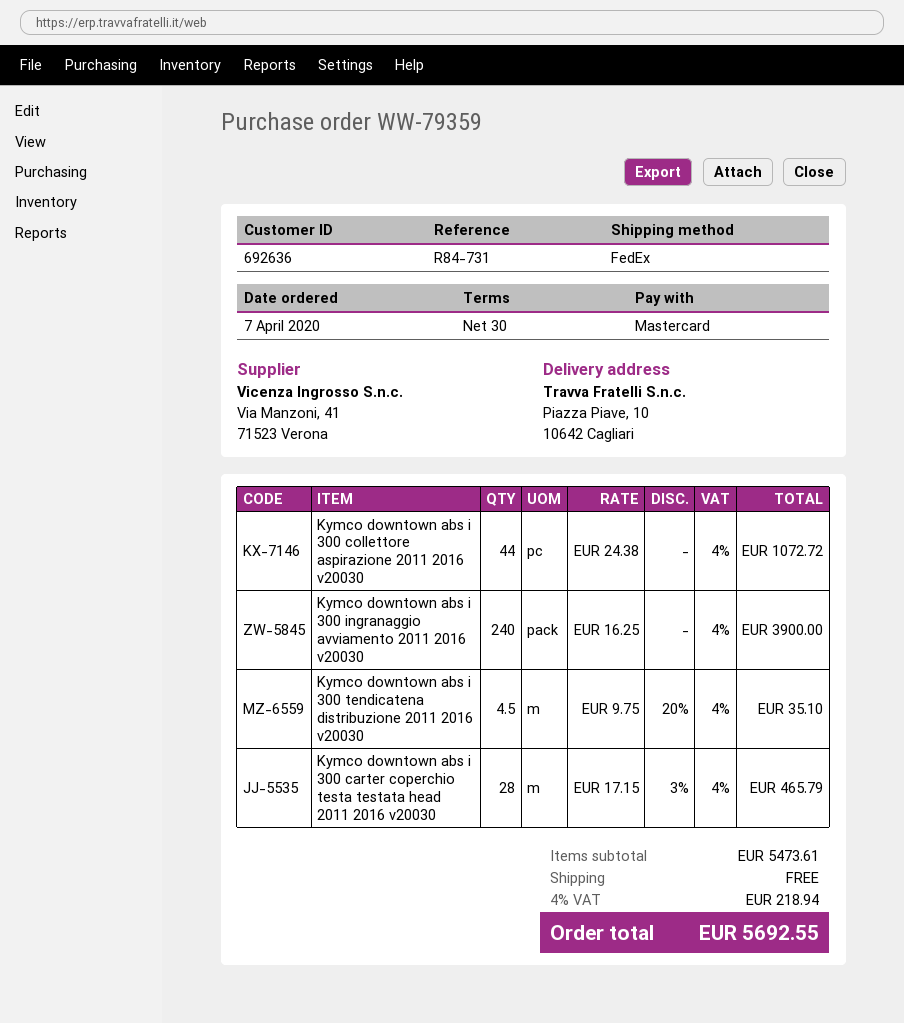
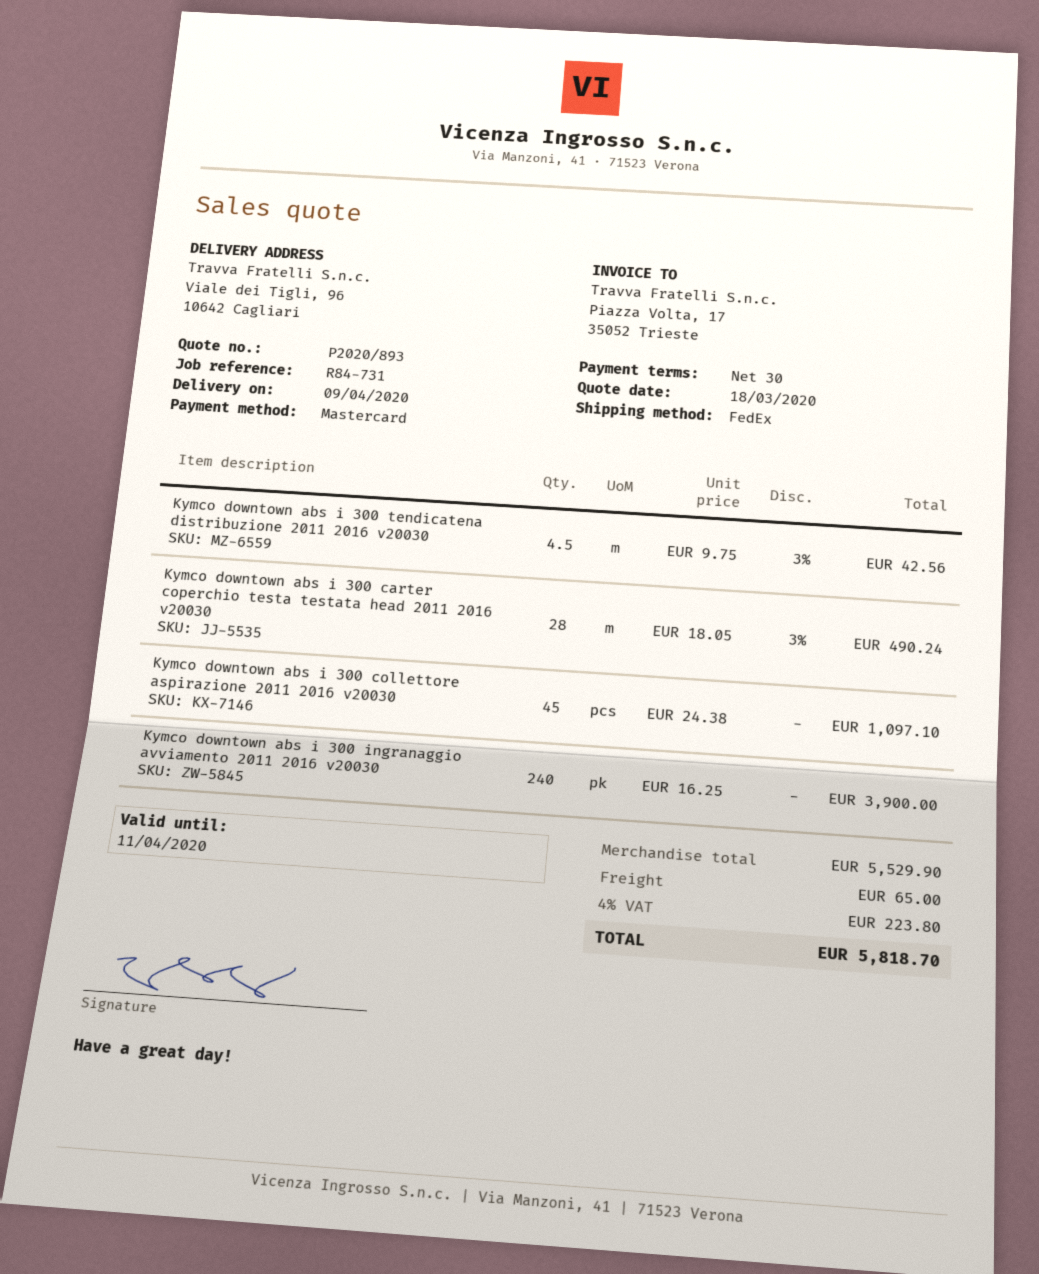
ship to: Piazza Piave, 10, 10642 Cagliari -> Viale dei Tigli, 96, 10642 Cagliari
Kymco downtown abs i 300 collettore aspirazione 2011 2016 v20030: 44 x 24.38 = 1072.72 -> 45 x 24.38 = 1097.10
Kymco downtown abs i 300 tendicatena distribuzione 2011 2016 v20030: 4.5 x 9.75 - 20% = 35.10 -> 4.5 x 9.75 - 3% = 42.56
Kymco downtown abs i 300 carter coperchio testa testata head 2011 2016 v20030: 28 x 17.15 - 3% = 465.79 -> 28 x 18.05 - 3% = 490.24
subtotal: 5473.61 -> 5529.90
shipping: 0.00 -> 65.00
tax: 4% = 218.94 -> 4% = 223.80
total: 5692.55 -> 5818.70

